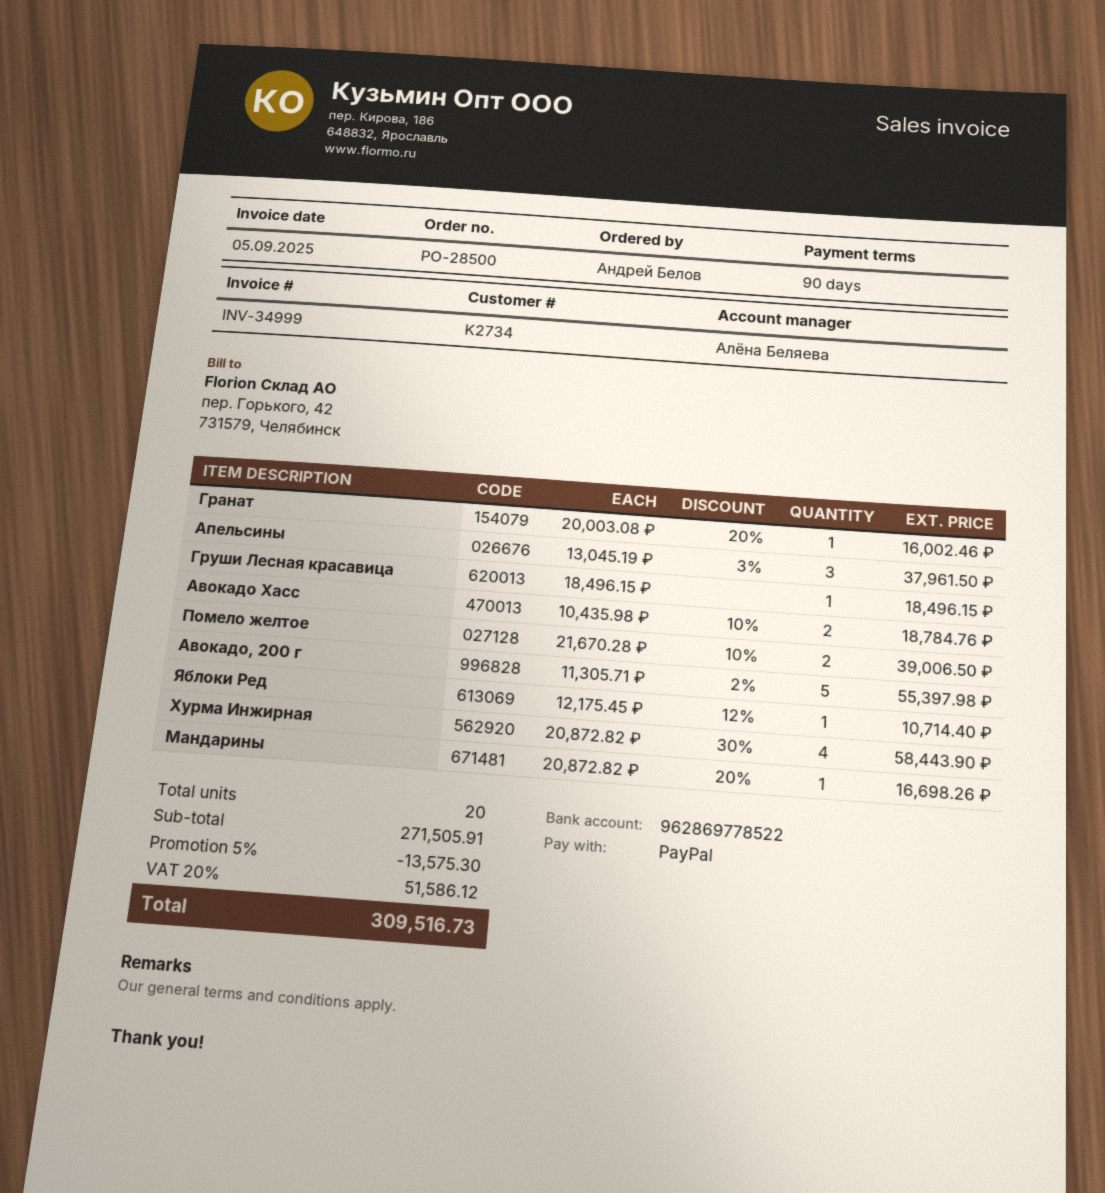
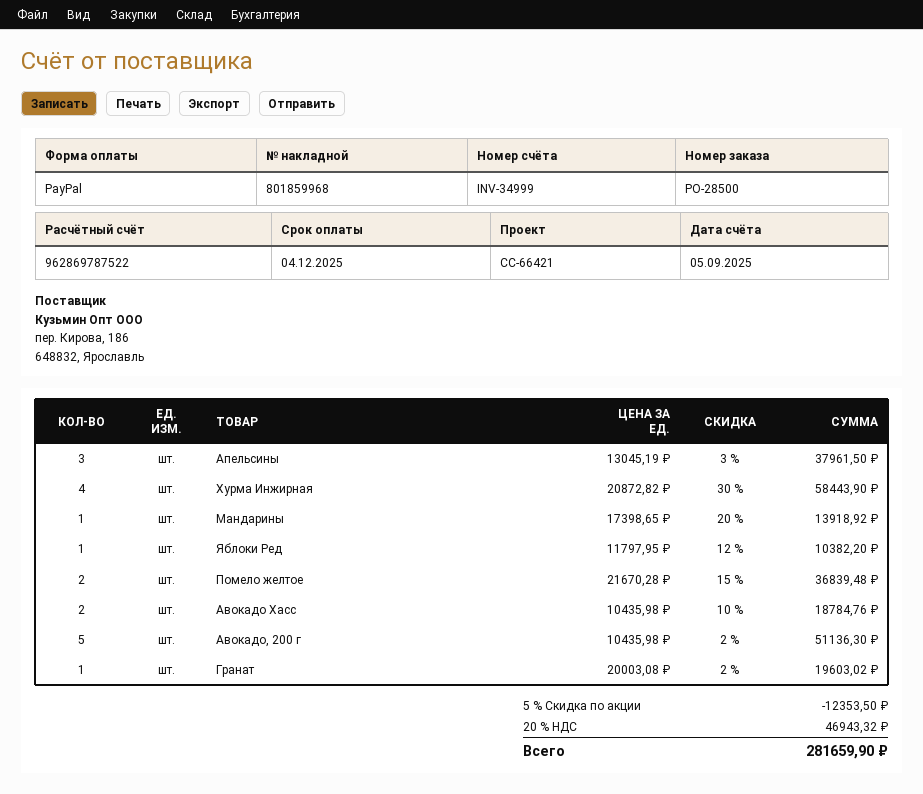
bank account: 962869778522 -> 962869787522
Гранат: 1 x 20003.08 - 20% = 16002.46 -> 1 x 20003.08 - 2% = 19603.02
Груши Лесная красавица: 1 x 18496.15 = 18496.15 -> none
Помело желтое: 2 x 21670.28 - 10% = 39006.50 -> 2 x 21670.28 - 15% = 36839.48
Авокадо, 200 г: 5 x 11305.71 - 2% = 55397.98 -> 5 x 10435.98 - 2% = 51136.30
Яблоки Ред: 1 x 12175.45 - 12% = 10714.40 -> 1 x 11797.95 - 12% = 10382.20
Мандарины: 1 x 20872.82 - 20% = 16698.26 -> 1 x 17398.65 - 20% = 13918.92
discount: 5% = 13575.30 -> 5% = 12353.50
tax: 20% = 51586.12 -> 20% = 46943.32
total: 309516.73 -> 281659.90

